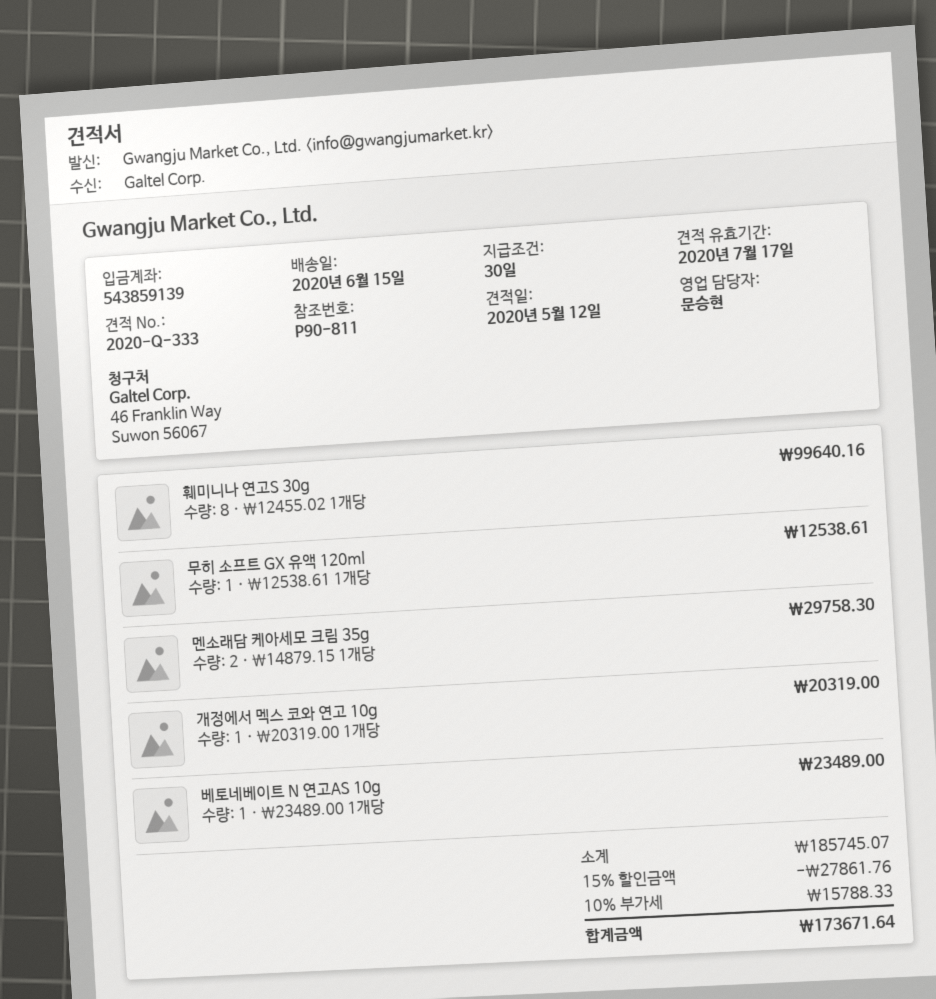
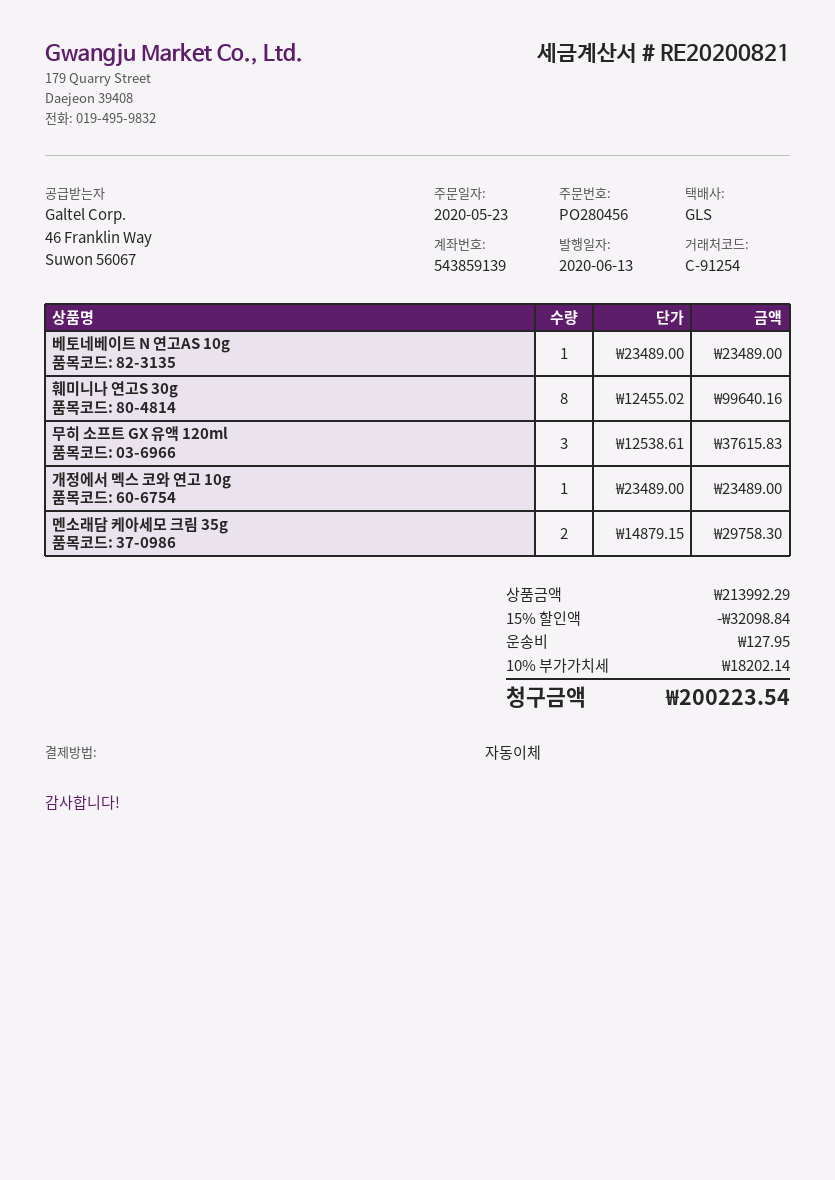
무히 소프트 GX 유액 120ml: 1 x 12538.61 = 12538.61 -> 3 x 12538.61 = 37615.83
개정에서 멕스 코와 연고 10g: 1 x 20319.00 = 20319.00 -> 1 x 23489.00 = 23489.00
subtotal: 185745.07 -> 213992.29
discount: 15% = 27861.76 -> 15% = 32098.84
shipping: none -> 127.95
tax: 10% = 15788.33 -> 10% = 18202.14
total: 173671.64 -> 200223.54

